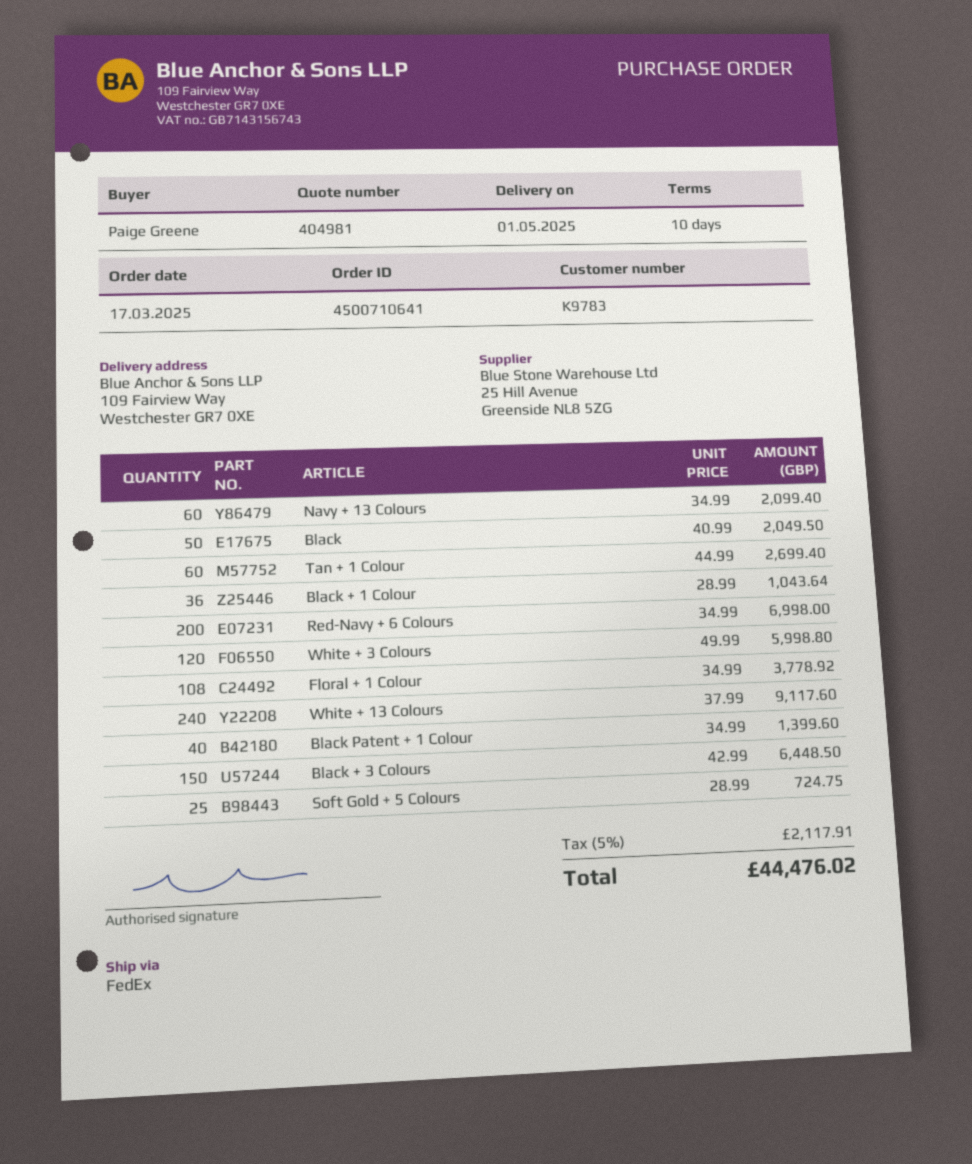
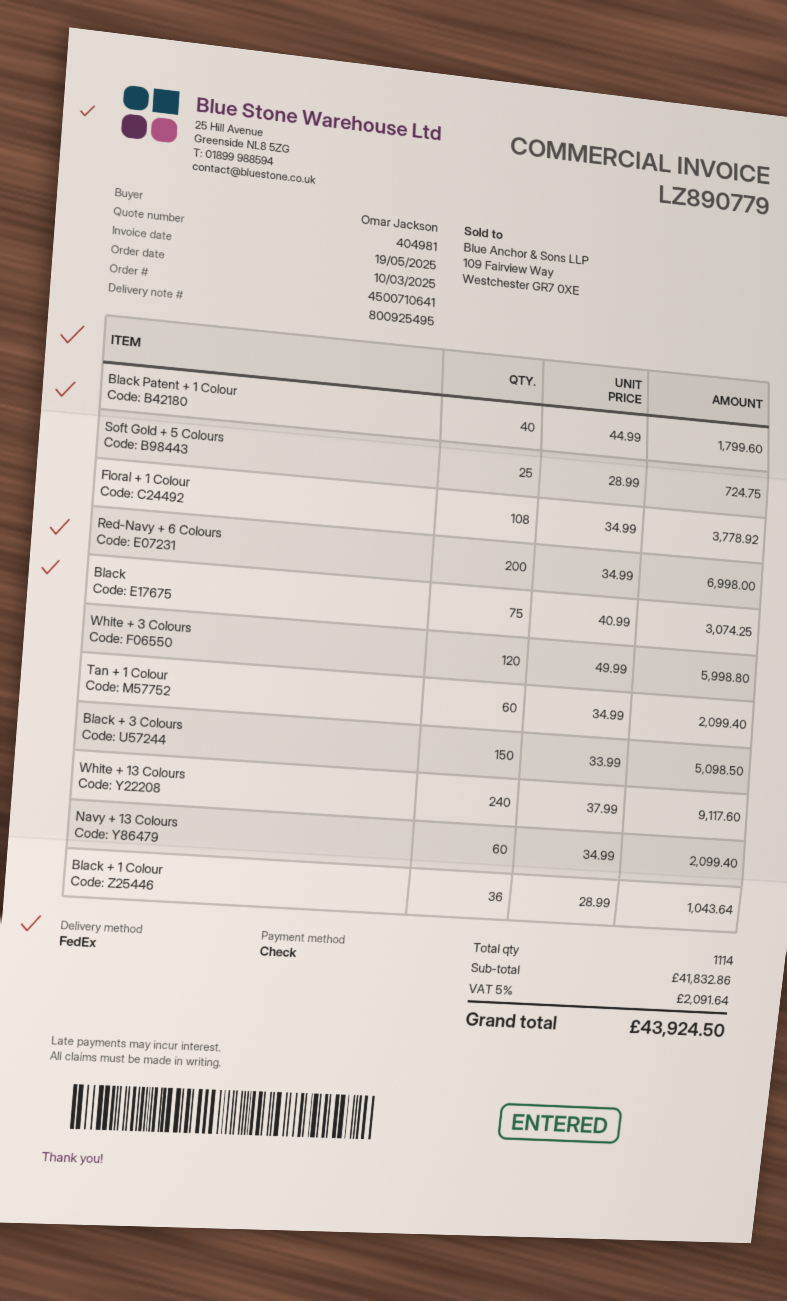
order date: 2025-03-17 -> 2025-03-10
ordered by: Paige Greene -> Omar Jackson
Black: 50 x 40.99 = 2049.50 -> 75 x 40.99 = 3074.25
Tan + 1 Colour: 60 x 44.99 = 2699.40 -> 60 x 34.99 = 2099.40
Black Patent + 1 Colour: 40 x 34.99 = 1399.60 -> 40 x 44.99 = 1799.60
Black + 3 Colours: 150 x 42.99 = 6448.50 -> 150 x 33.99 = 5098.50
tax: 5% = 2117.91 -> 5% = 2091.64
total: 44476.02 -> 43924.50

